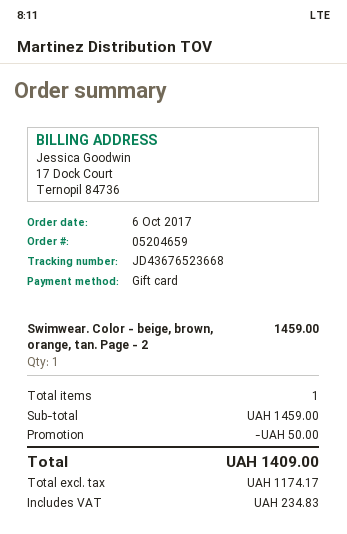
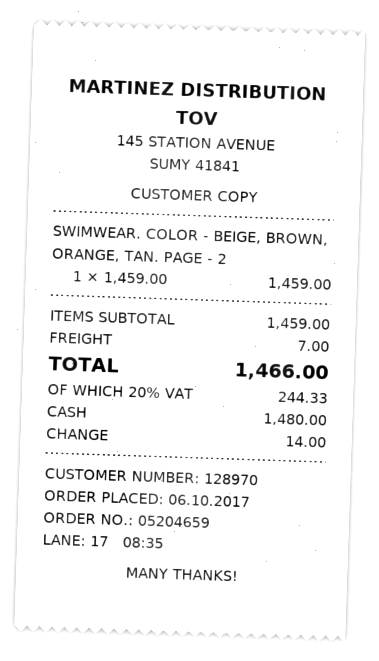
payment method: gift card -> cash
discount: 50.00 -> none
shipping: none -> 7.00
tax: 234.83 -> 244.33
total: 1409.00 -> 1466.00

